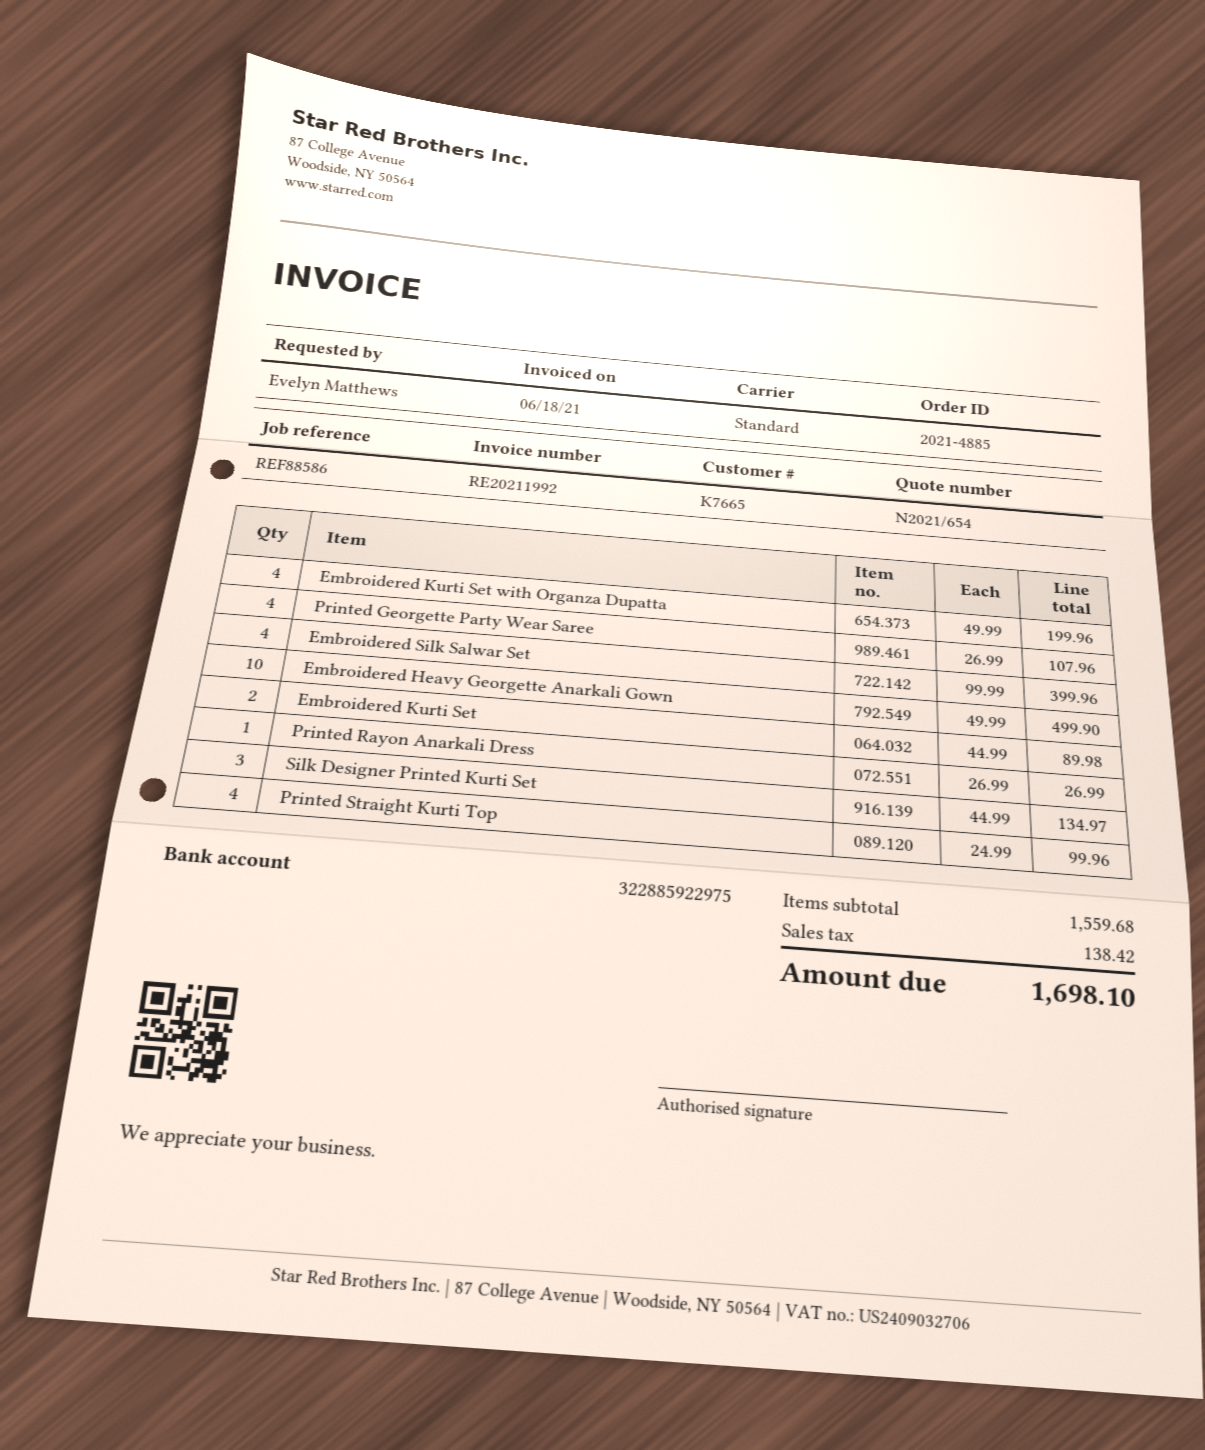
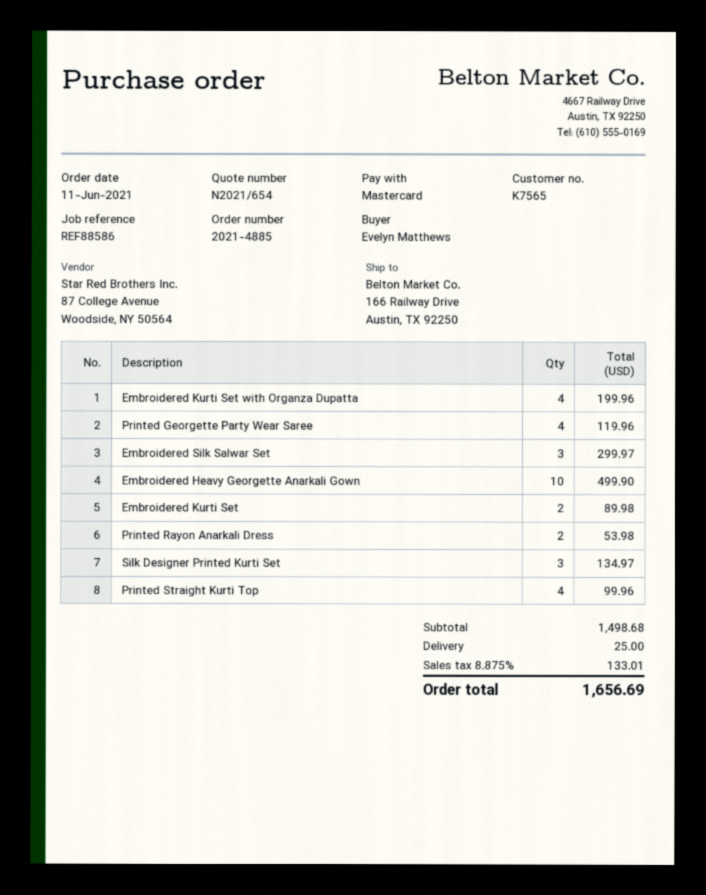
customer number: K7665 -> K7565
Printed Georgette Party Wear Saree: 4 for 107.96 -> 4 for 119.96
Embroidered Silk Salwar Set: 4 for 399.96 -> 3 for 299.97
Printed Rayon Anarkali Dress: 1 for 26.99 -> 2 for 53.98
subtotal: 1559.68 -> 1498.68
shipping: none -> 25.00
tax: 138.42 -> 133.01
total: 1698.10 -> 1656.69

